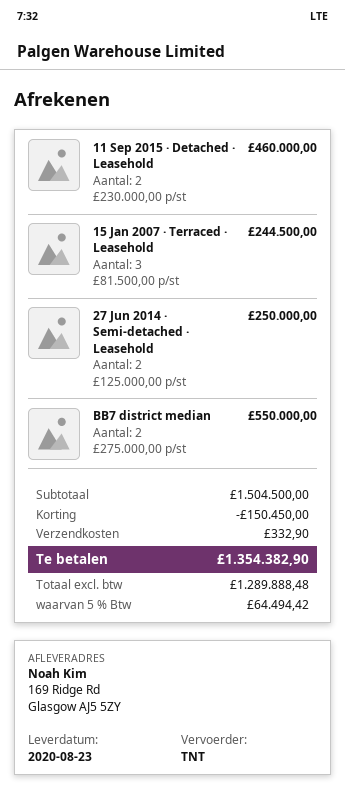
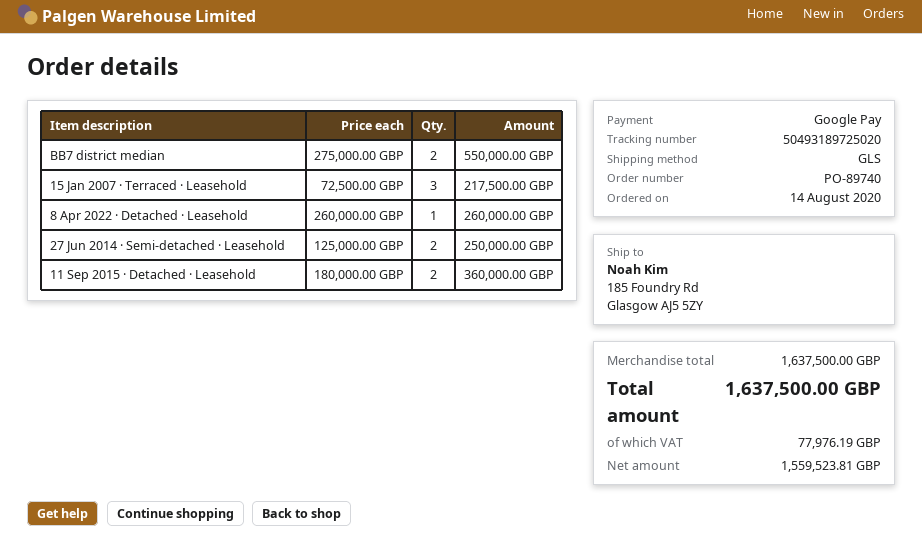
shipping method: TNT -> GLS
ship to: 169 Ridge Rd, Glasgow AJ5 5ZY -> 185 Foundry Rd, Glasgow AJ5 5ZY
11 Sep 2015 · Detached · Leasehold: 2 x 230000.00 = 460000.00 -> 2 x 180000.00 = 360000.00
15 Jan 2007 · Terraced · Leasehold: 3 x 81500.00 = 244500.00 -> 3 x 72500.00 = 217500.00
8 Apr 2022 · Detached · Leasehold: none -> 1 x 260000.00 = 260000.00
subtotal: 1504500.00 -> 1637500.00
discount: 150450.00 -> none
shipping: 332.90 -> none
net: 1289888.48 -> 1559523.81
tax: 64494.42 -> 77976.19
total: 1354382.90 -> 1637500.00

